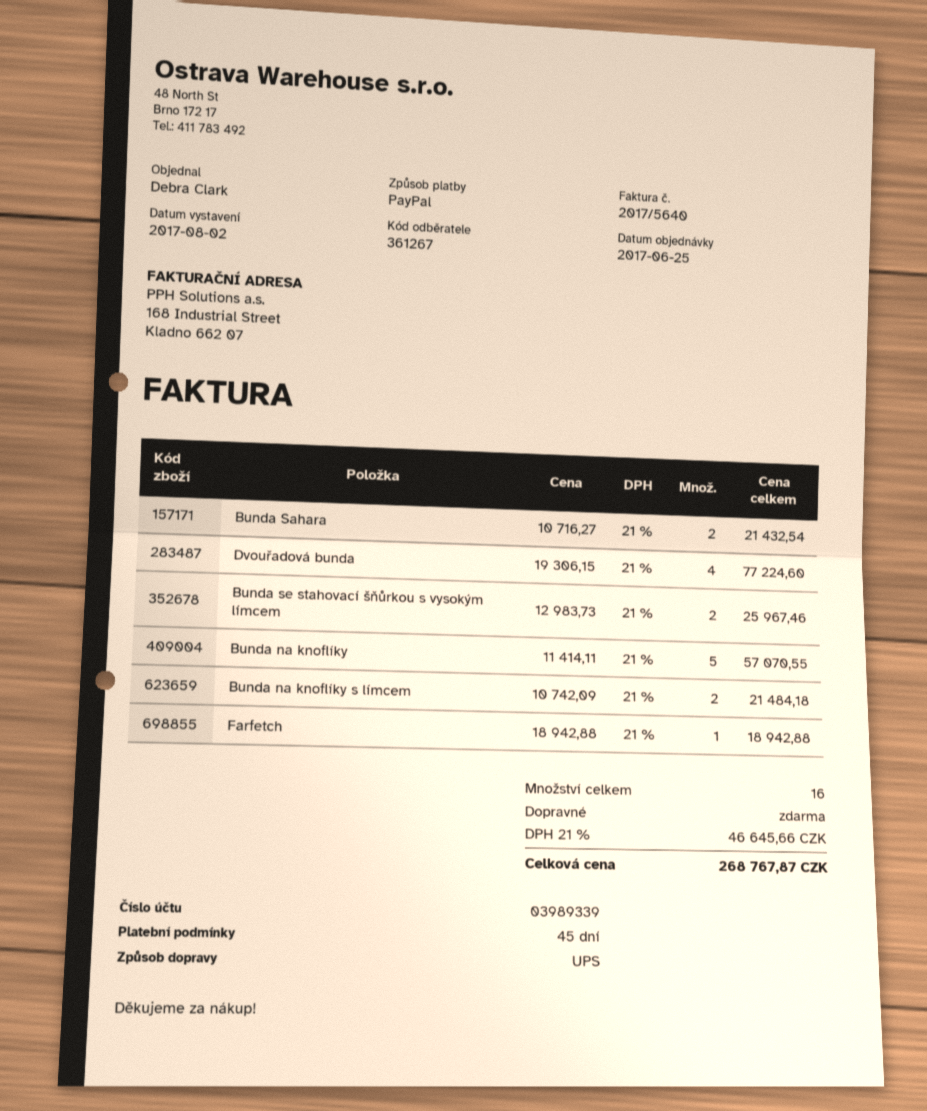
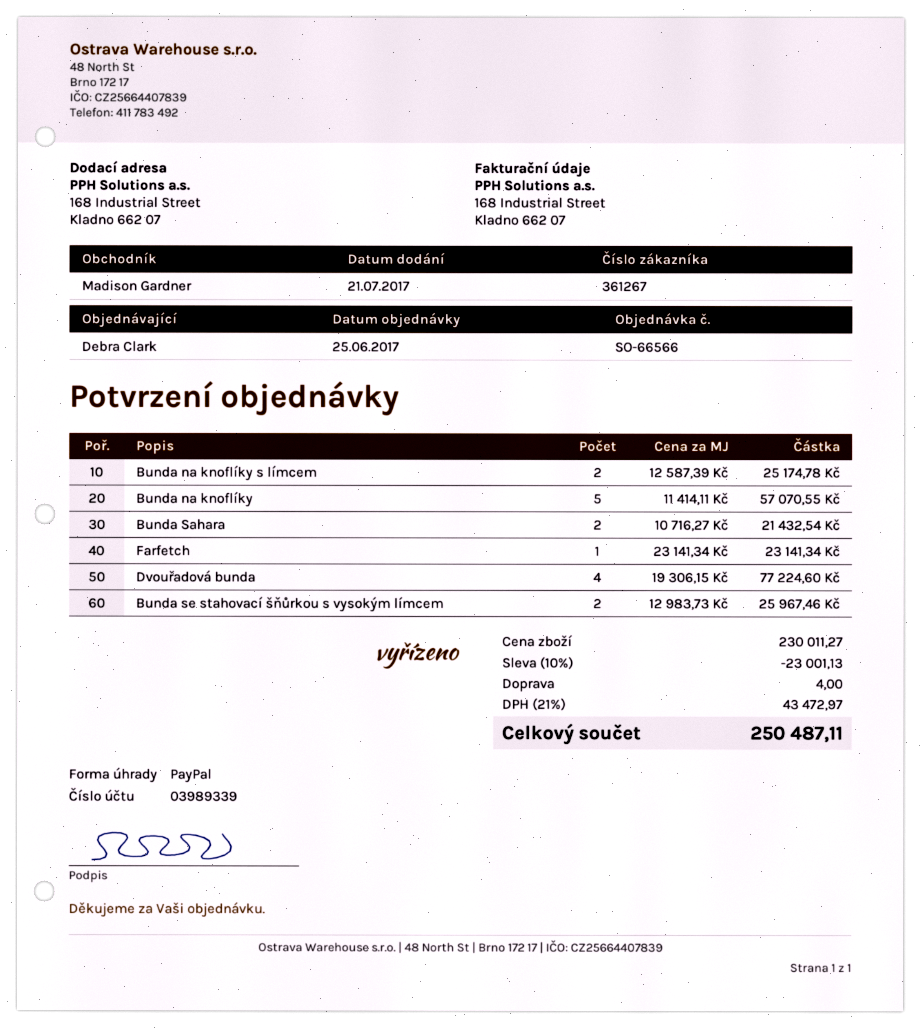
Bunda na knoflíky s límcem: 2 x 10742.09 = 21484.18 -> 2 x 12587.39 = 25174.78
Farfetch: 1 x 18942.88 = 18942.88 -> 1 x 23141.34 = 23141.34
discount: none -> 10% = 23001.13
shipping: 0.00 -> 4.00
tax: 21% = 46645.66 -> 21% = 43472.97
total: 268767.87 -> 250487.11

